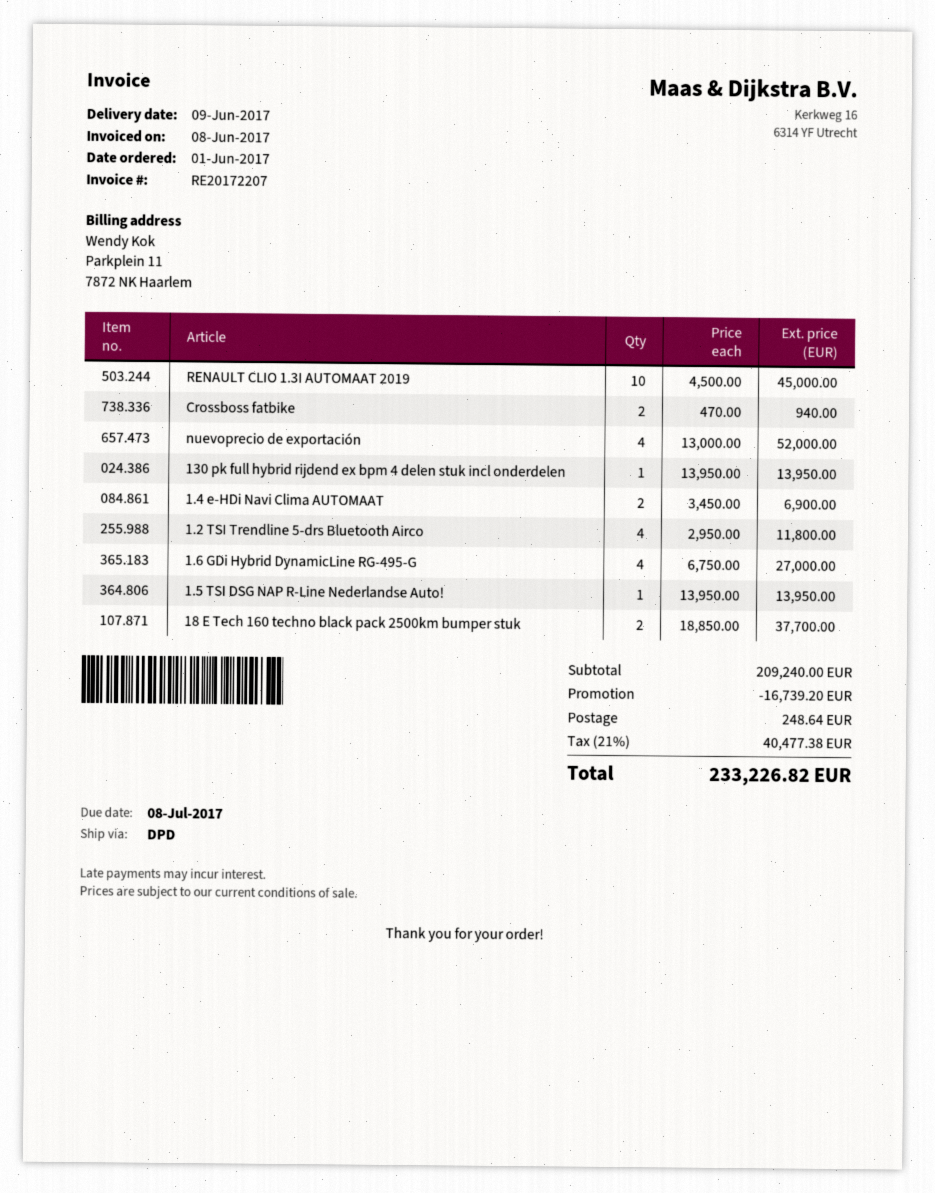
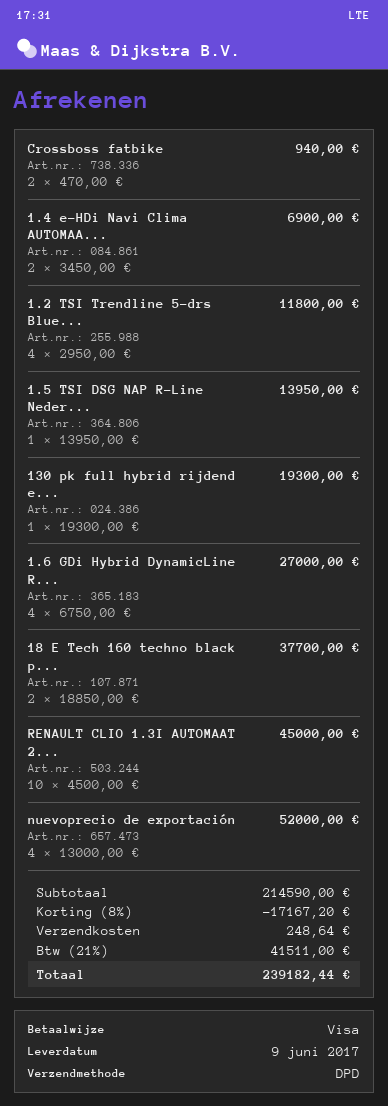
130 pk full hybrid rijdend ex bpm 4 delen stuk incl onderdelen: 1 x 13950.00 = 13950.00 -> 1 x 19300.00 = 19300.00
subtotal: 209240.00 -> 214590.00
discount: 16739.20 -> 17167.20
tax: 21% = 40477.38 -> 21% = 41511.00
total: 233226.82 -> 239182.44

